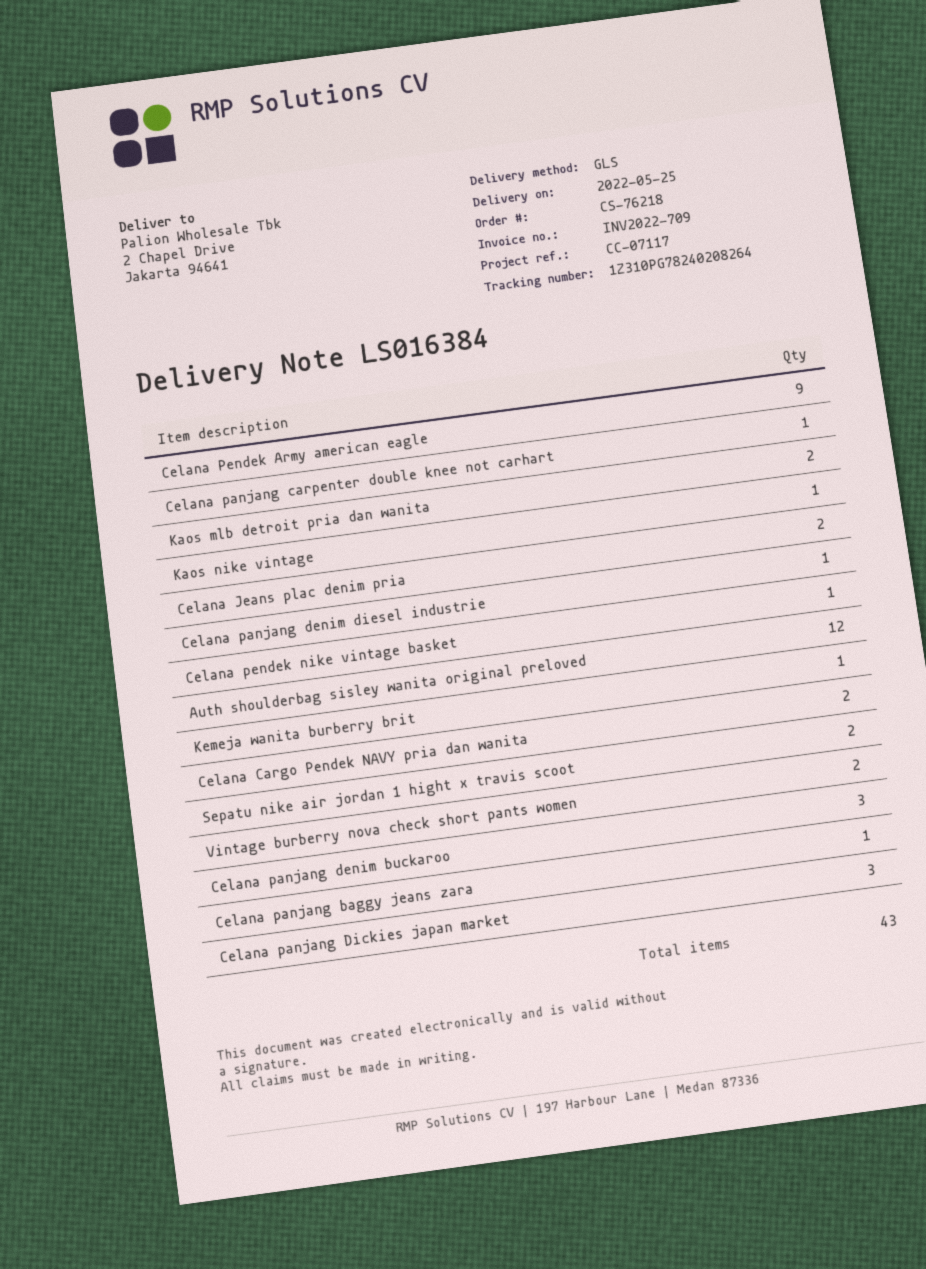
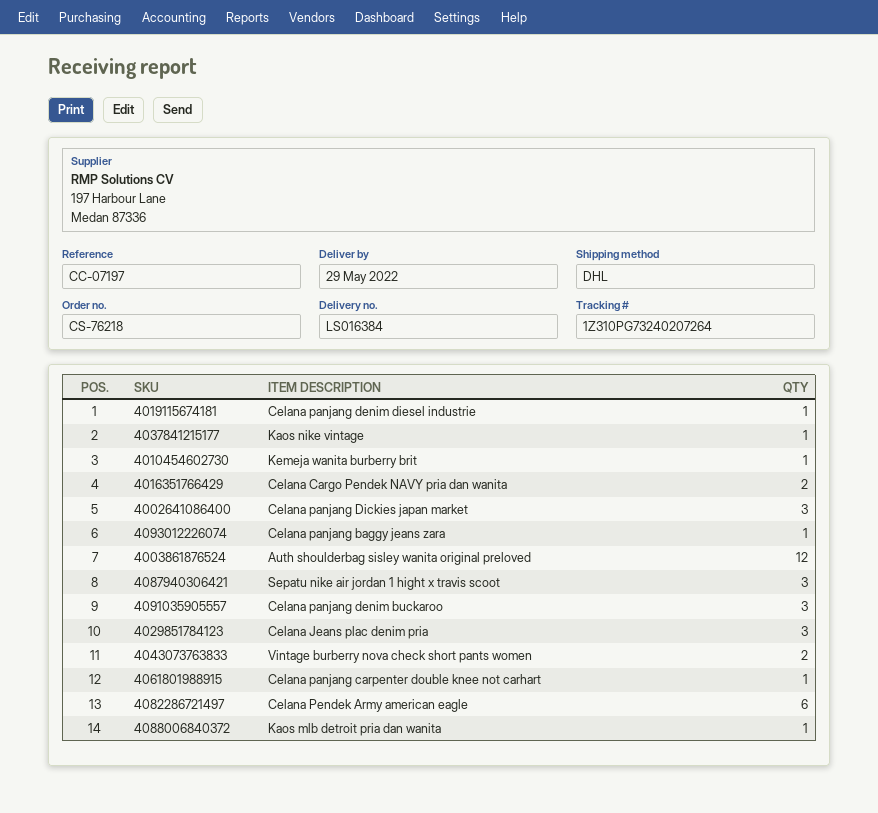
delivery date: 2022-05-25 -> 2022-05-29
reference: CC-07117 -> CC-07197
shipping method: GLS -> DHL
tracking number: 1Z310PG78240208264 -> 1Z310PG73240207264
Celana Pendek Army american eagle: 9 -> 6
Kaos mlb detroit pria dan wanita: 2 -> 1
Celana Jeans plac denim pria: 2 -> 3
Celana pendek nike vintage basket: 1 -> none
Sepatu nike air jordan 1 hight x travis scoot: 2 -> 3

